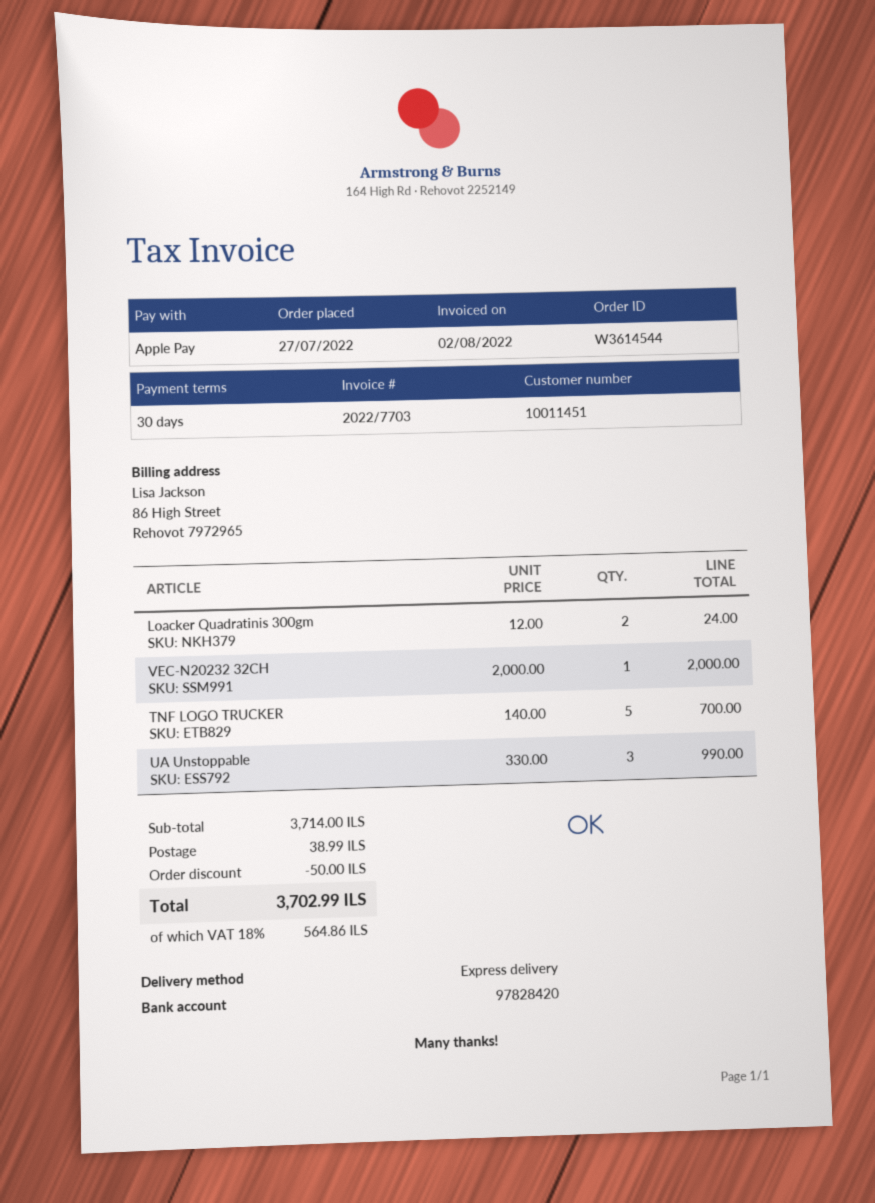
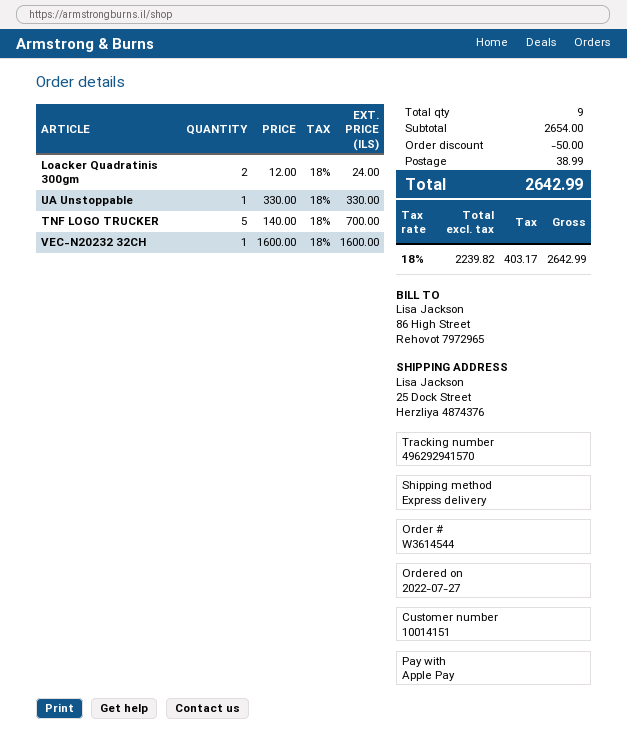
customer number: 10011451 -> 10014151
VEC-N20232 32CH: 1 x 2000.00 = 2000.00 -> 1 x 1600.00 = 1600.00
UA Unstoppable: 3 x 330.00 = 990.00 -> 1 x 330.00 = 330.00
subtotal: 3714.00 -> 2654.00
tax: 18% = 564.86 -> 18% = 403.17
total: 3702.99 -> 2642.99

